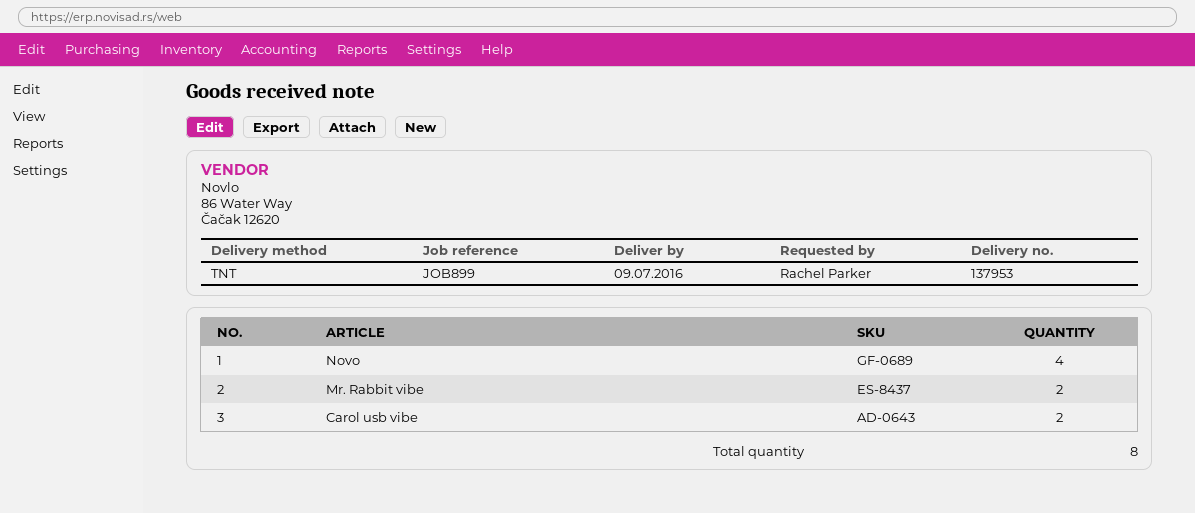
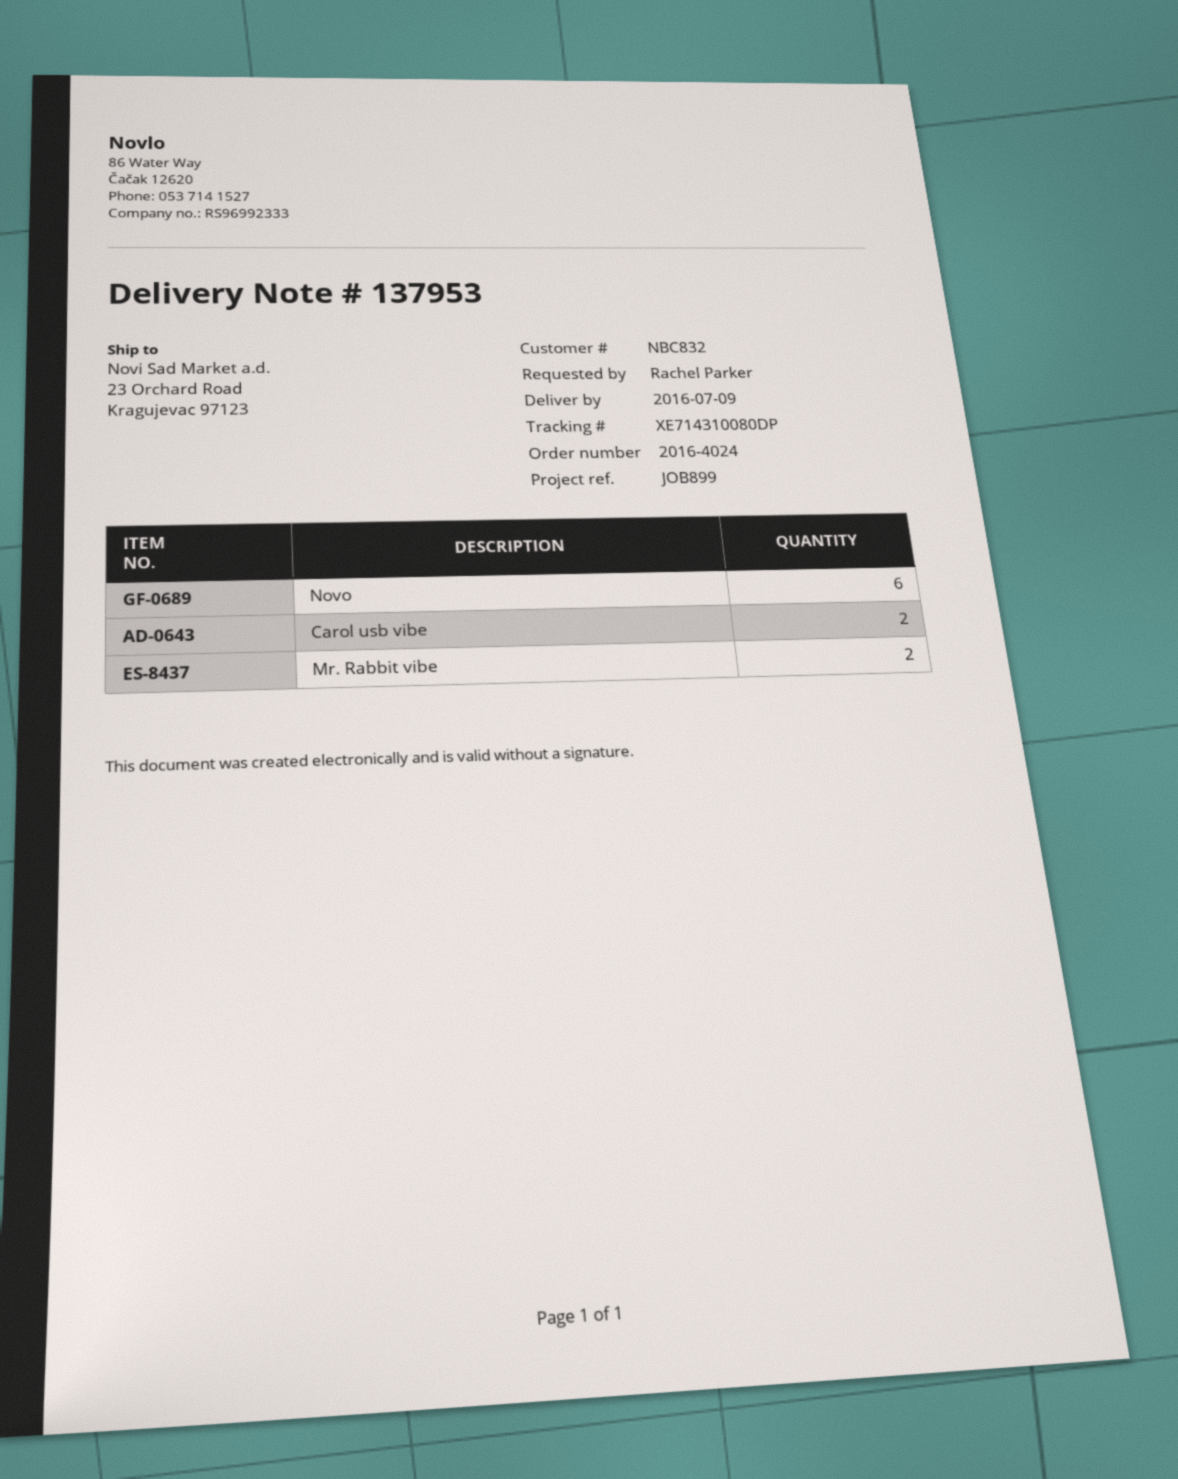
Novo: 4 -> 6

